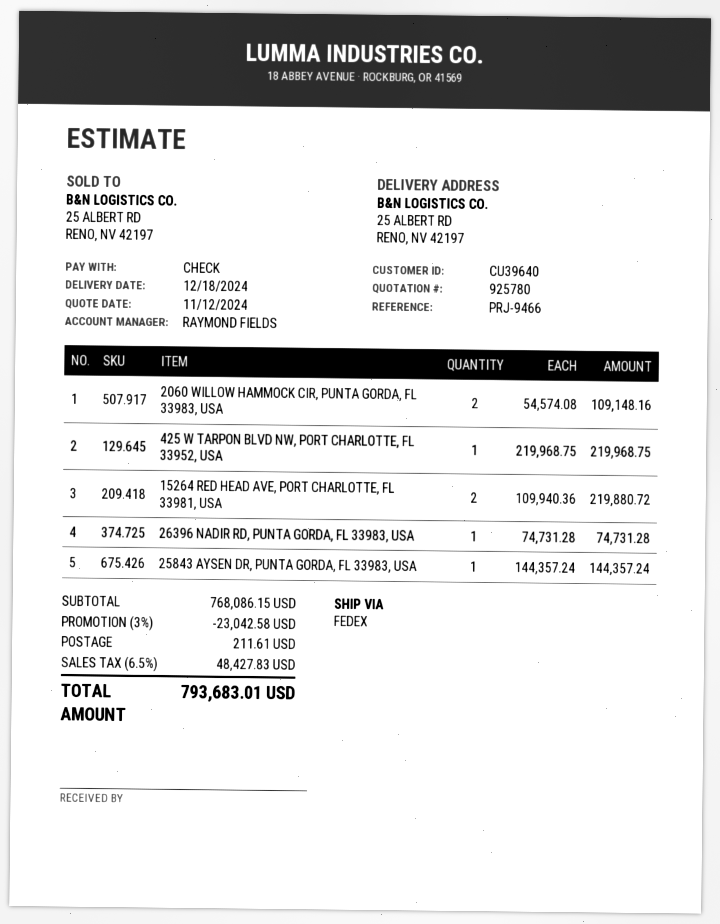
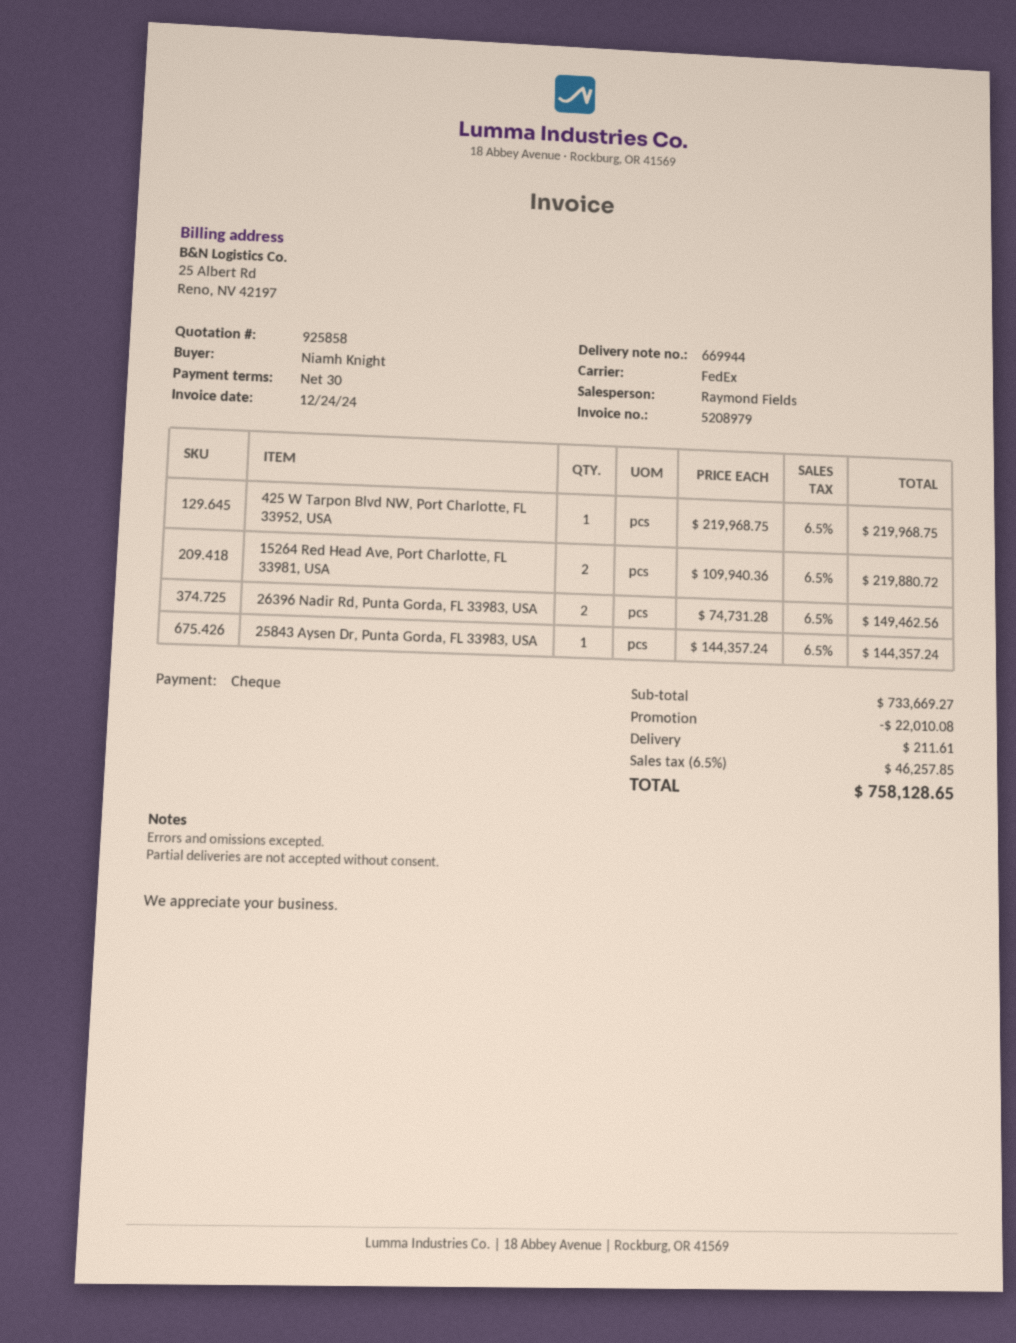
quote number: 925780 -> 925858
2060 WILLOW HAMMOCK CIR, PUNTA GORDA, FL 33983, USA: 2 x 54574.08 = 109148.16 -> none
26396 NADIR RD, PUNTA GORDA, FL 33983, USA: 1 x 74731.28 = 74731.28 -> 2 x 74731.28 = 149462.56
subtotal: 768086.15 -> 733669.27
discount: 23042.58 -> 22010.08
tax: 6.5% = 48427.83 -> 6.5% = 46257.85
total: 793683.01 -> 758128.65

